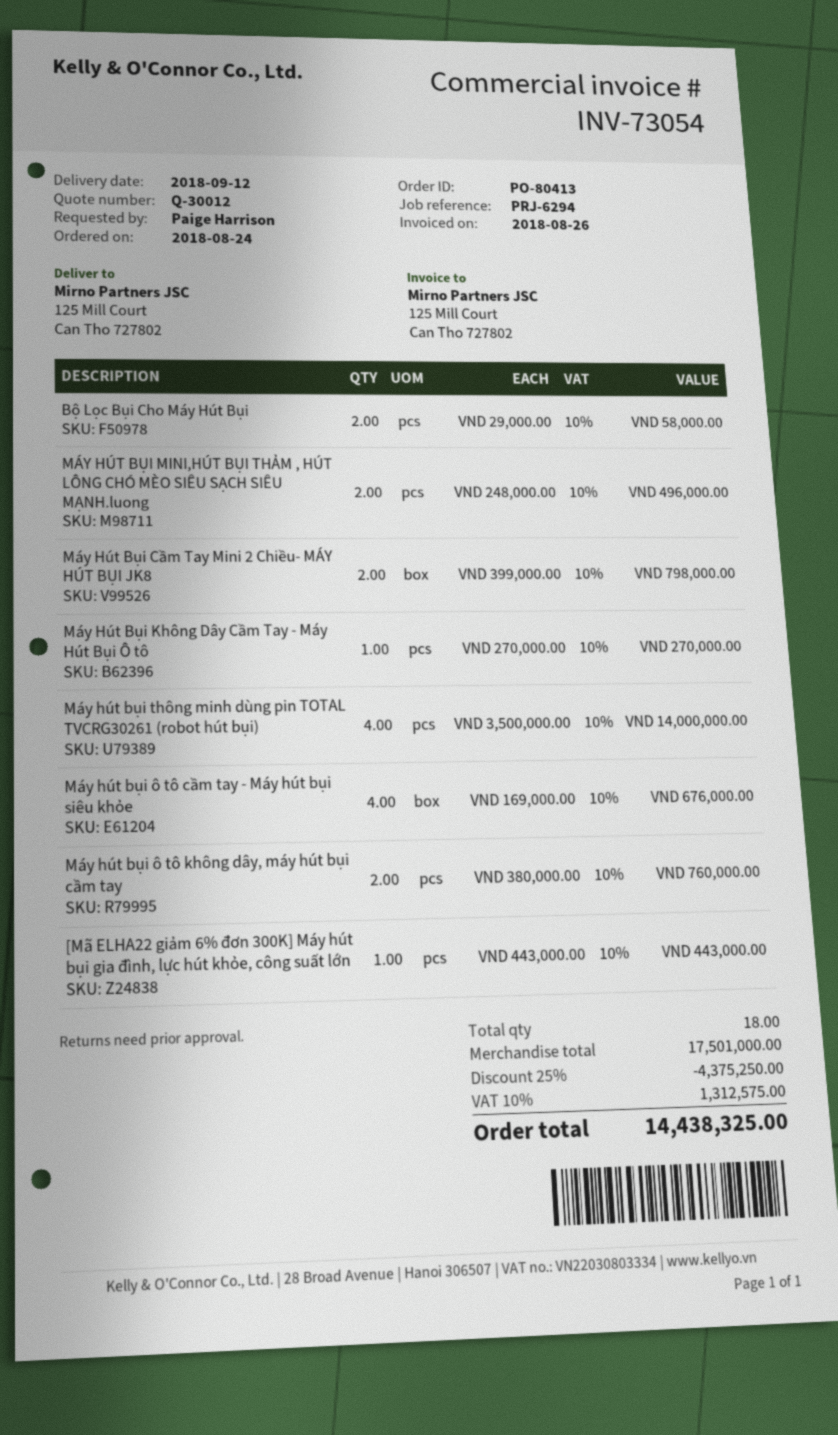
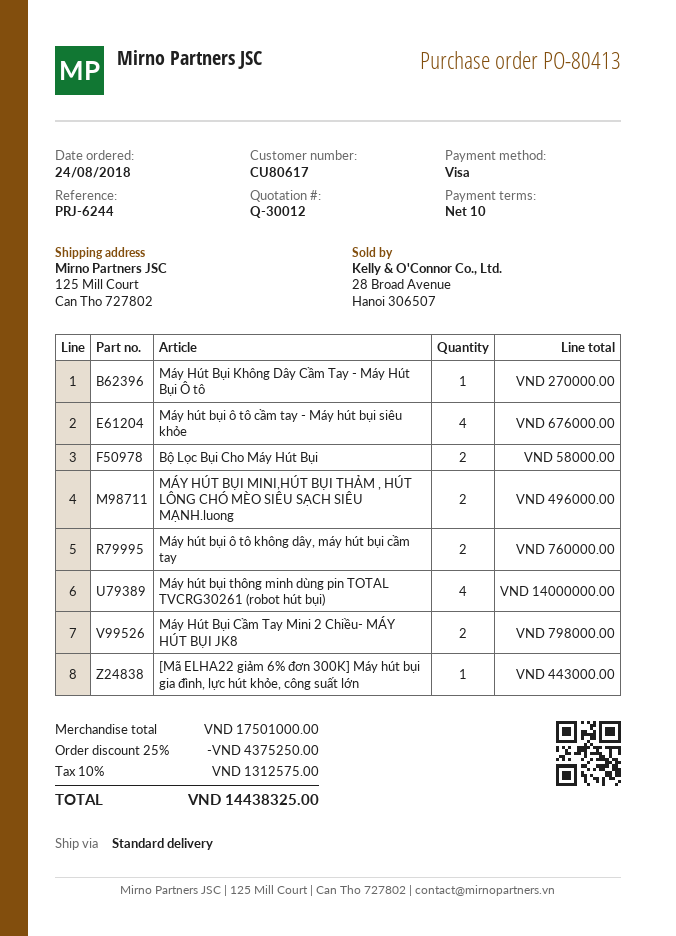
reference: PRJ-6294 -> PRJ-6244

